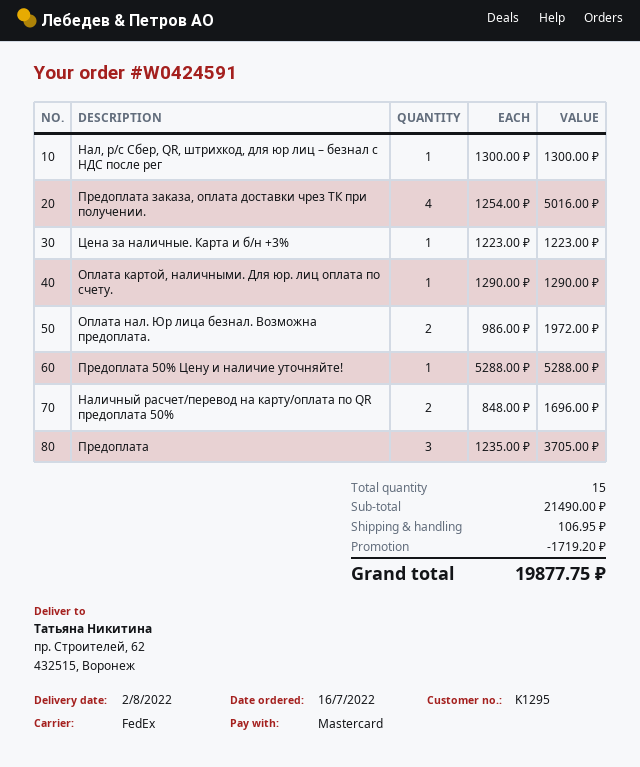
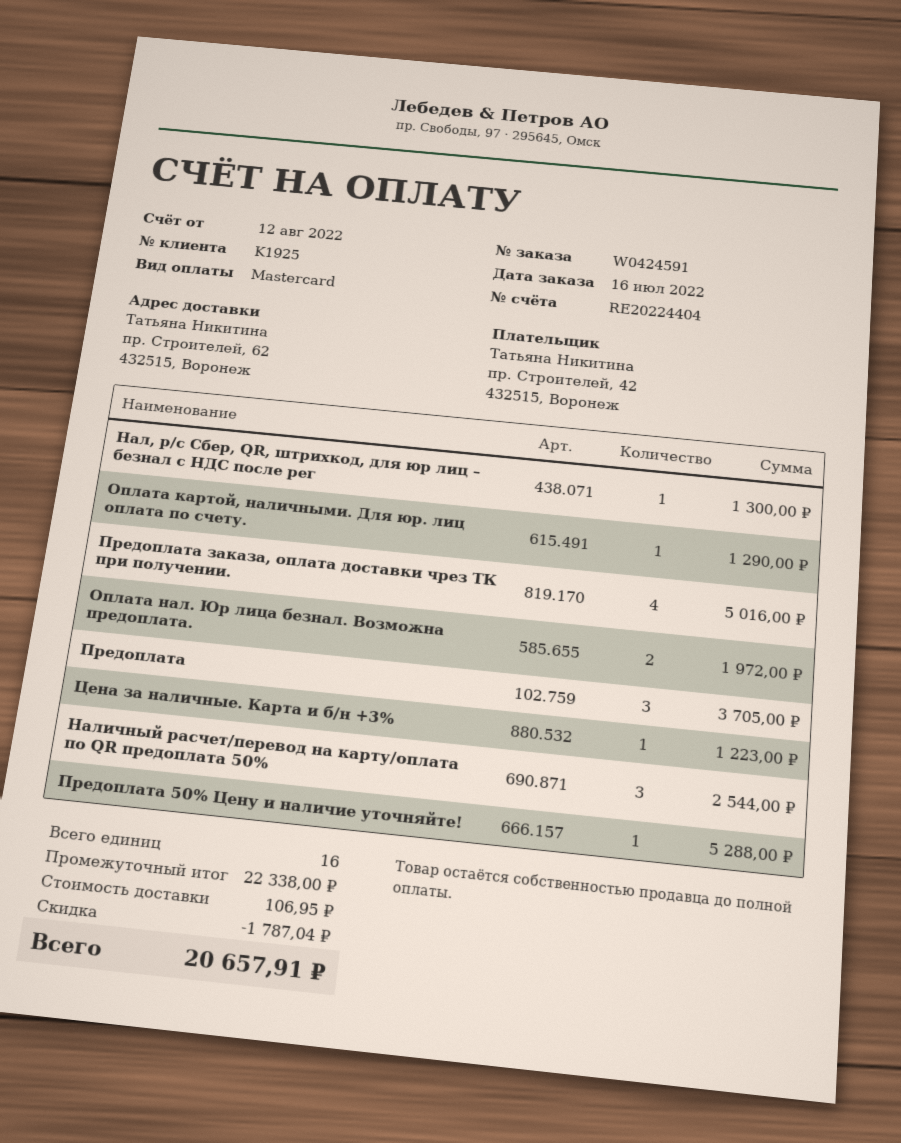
customer number: K1295 -> K1925
Наличный расчет/перевод на карту/оплата по QR предоплата 50%: 2 for 1696.00 -> 3 for 2544.00
total quantity: 15 -> 16
subtotal: 21490.00 -> 22338.00
discount: 1719.20 -> 1787.04
total: 19877.75 -> 20657.91

